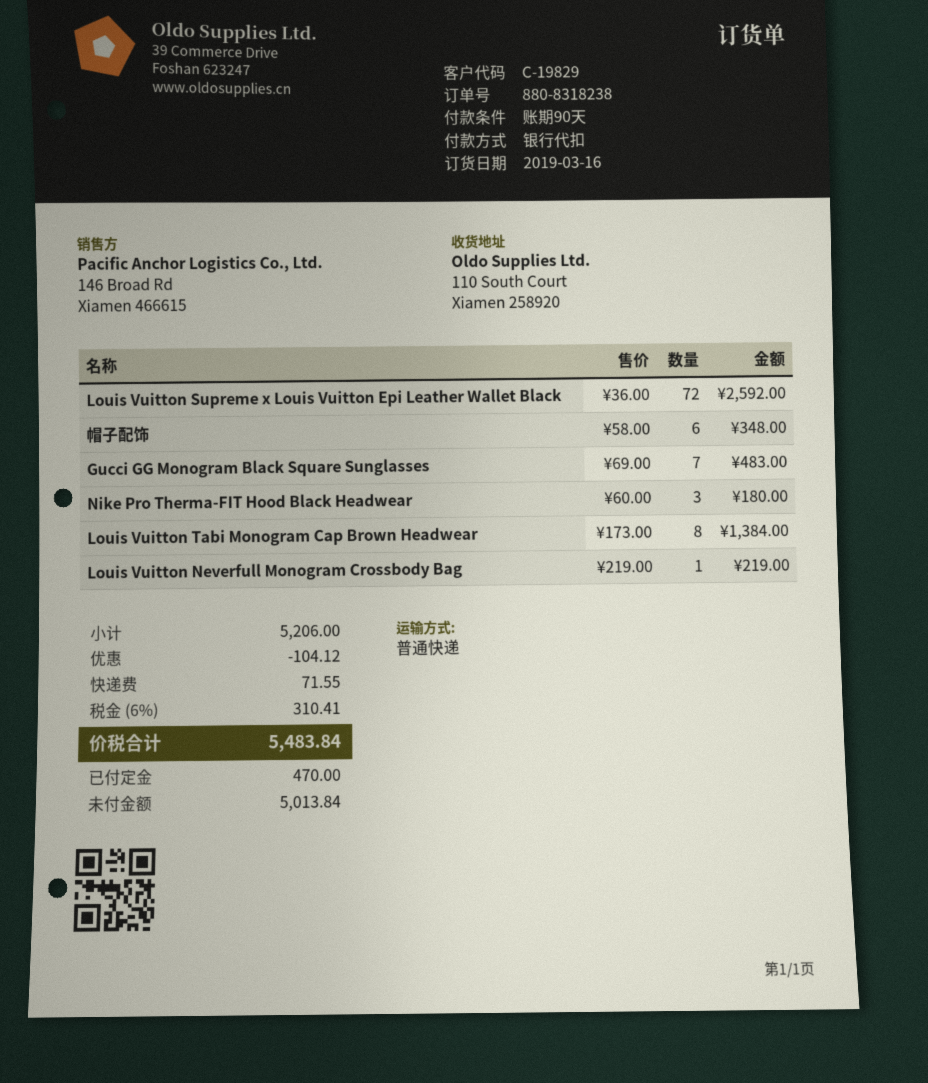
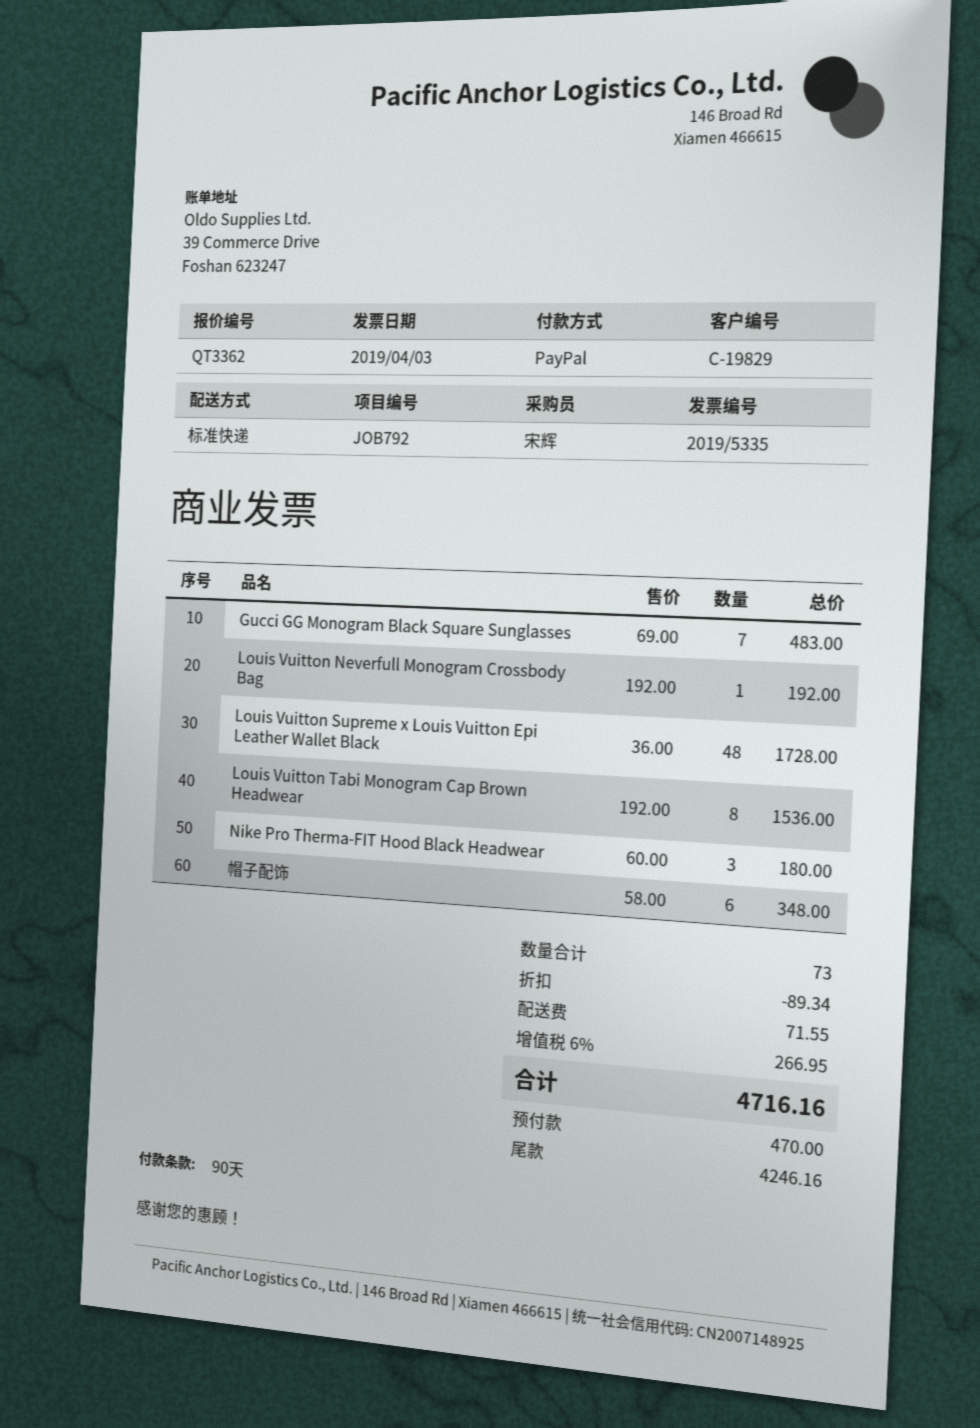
payment method: direct debit -> PayPal
Louis Vuitton Supreme x Louis Vuitton Epi Leather Wallet Black: 72 x 36.00 = 2592.00 -> 48 x 36.00 = 1728.00
Louis Vuitton Tabi Monogram Cap Brown Headwear: 8 x 173.00 = 1384.00 -> 8 x 192.00 = 1536.00
Louis Vuitton Neverfull Monogram Crossbody Bag: 1 x 219.00 = 219.00 -> 1 x 192.00 = 192.00
discount: 104.12 -> 89.34
tax: 6% = 310.41 -> 6% = 266.95
total: 5483.84 -> 4716.16
balance: 5013.84 -> 4246.16

